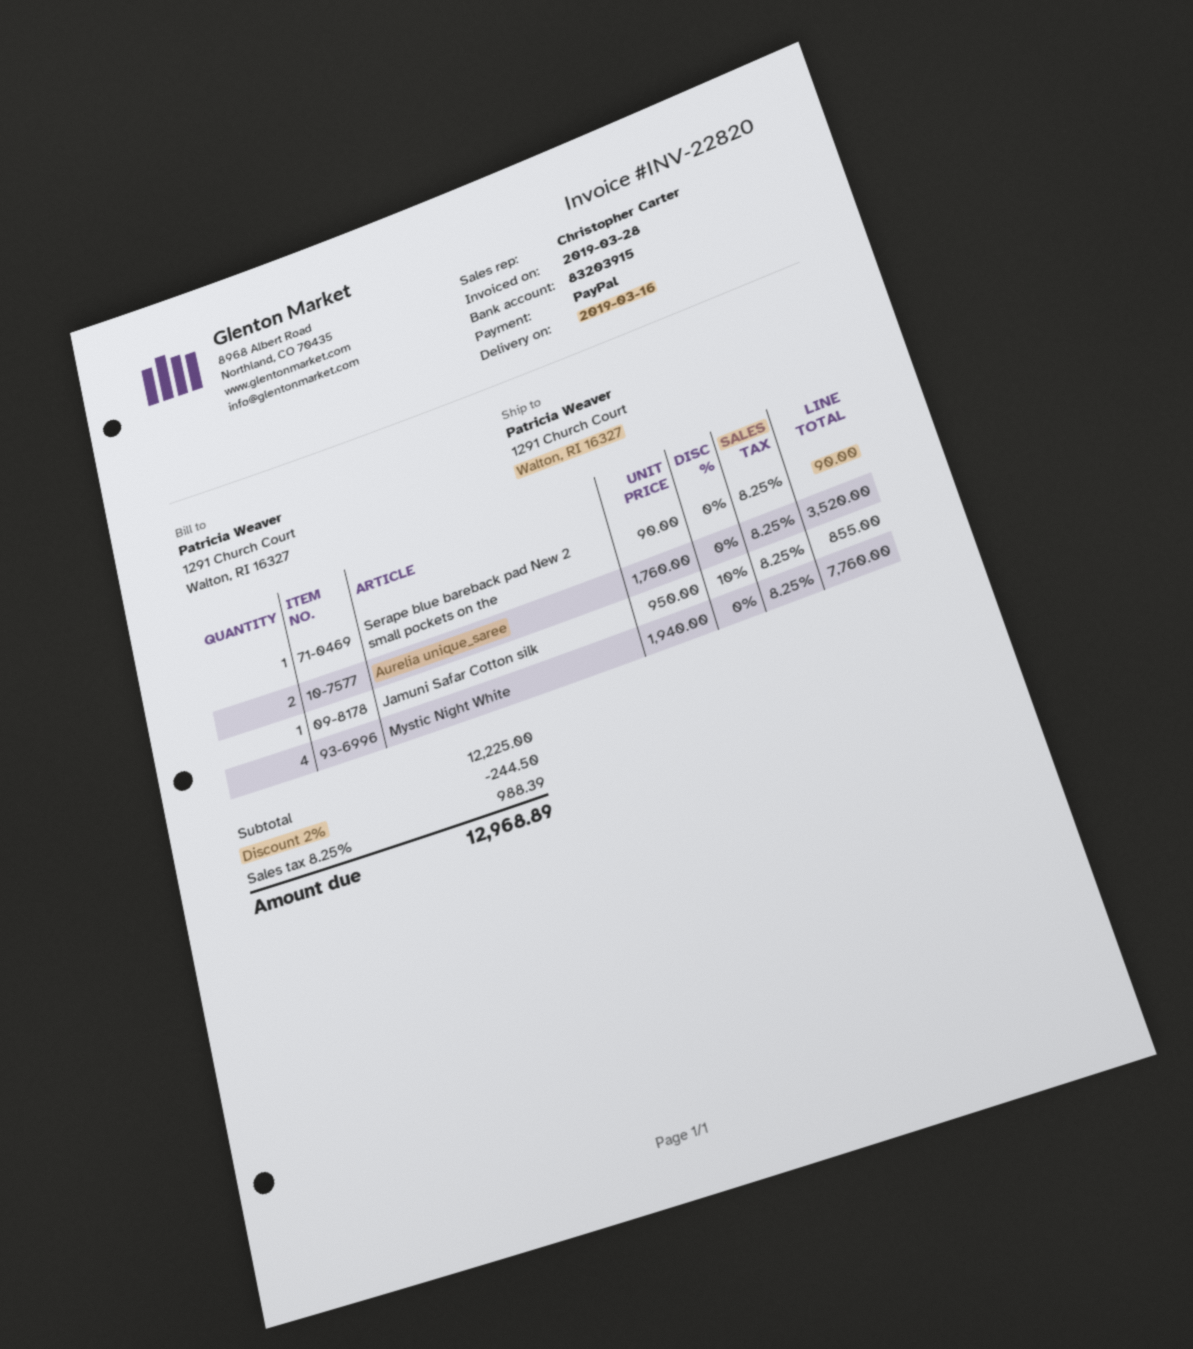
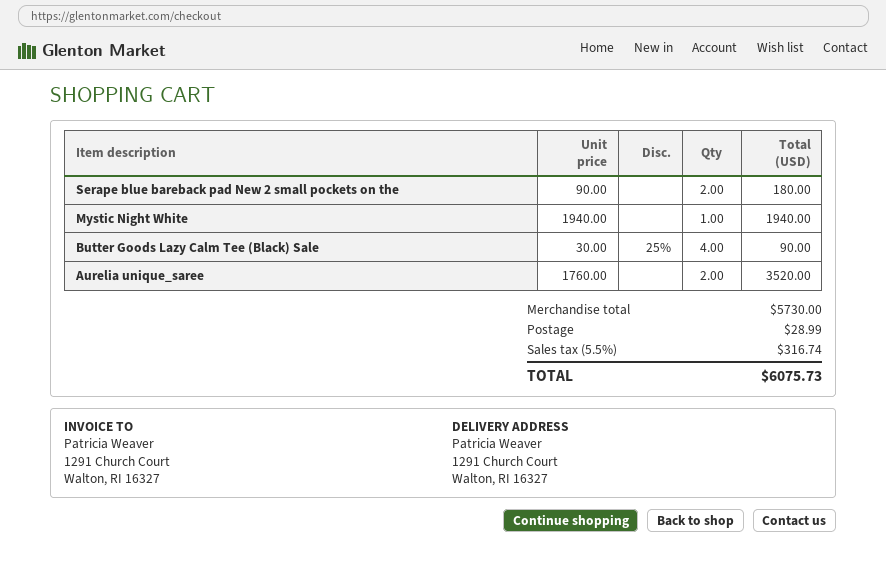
Serape blue bareback pad New 2 small pockets on the: 1 x 90.00 = 90.00 -> 2 x 90.00 = 180.00
Jamuni Safar Cotton silk: 1 x 950.00 - 10% = 855.00 -> none
Mystic Night White: 4 x 1940.00 = 7760.00 -> 1 x 1940.00 = 1940.00
Butter Goods Lazy Calm Tee (Black) Sale: none -> 4 x 30.00 - 25% = 90.00
subtotal: 12225.00 -> 5730.00
discount: 2% = 244.50 -> none
shipping: none -> 28.99
tax: 8.25% = 988.39 -> 5.5% = 316.74
total: 12968.89 -> 6075.73

